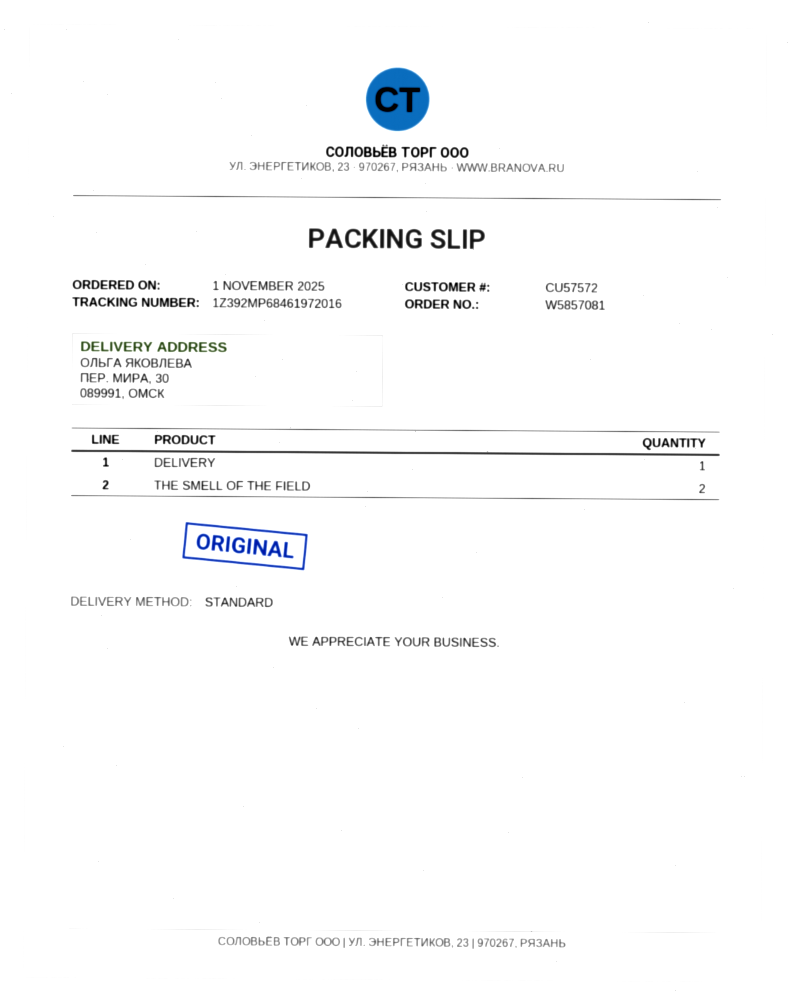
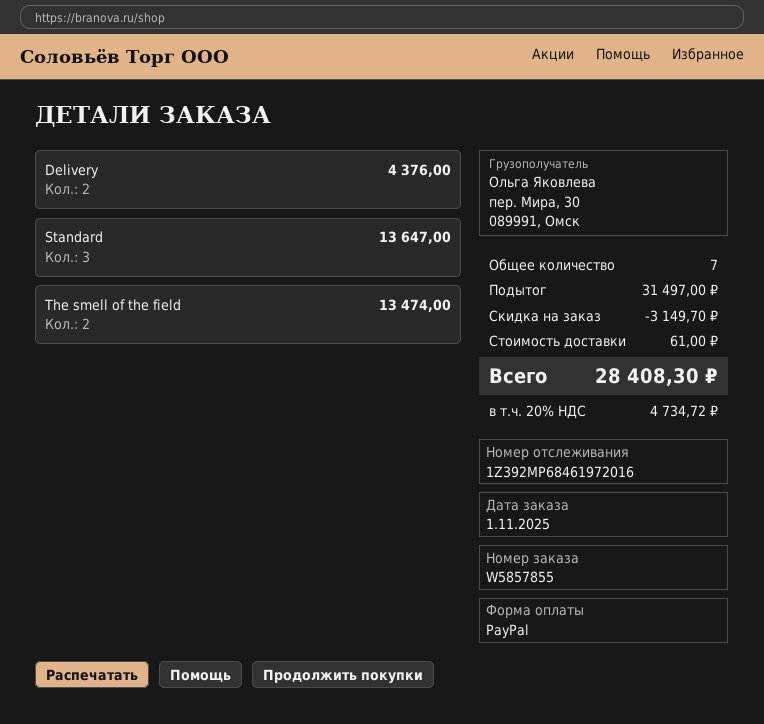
order number: W5857081 -> W5857855
DELIVERY: 1 -> 2
Standard: none -> 3

